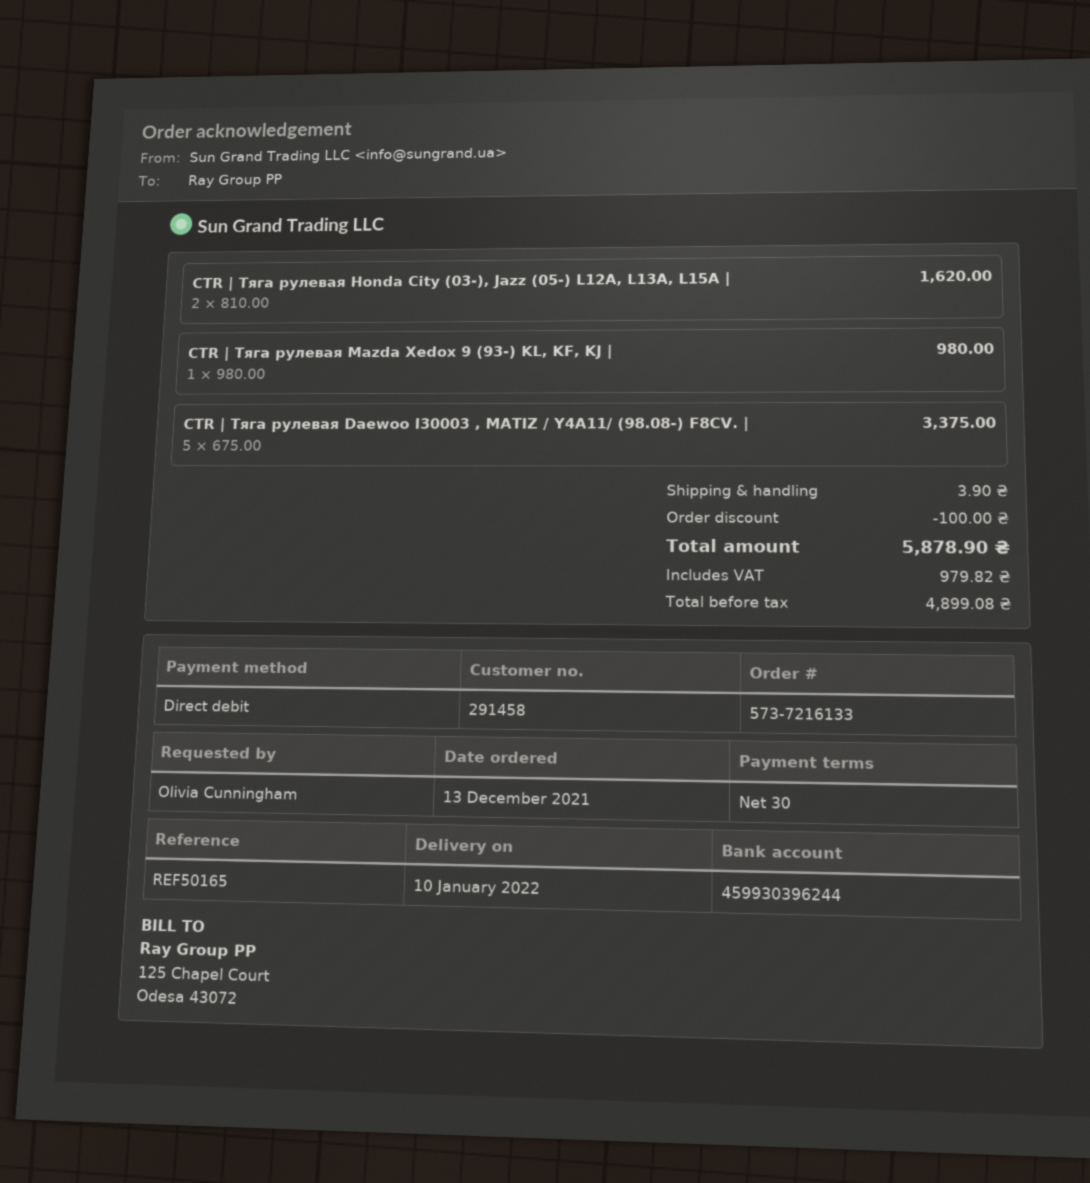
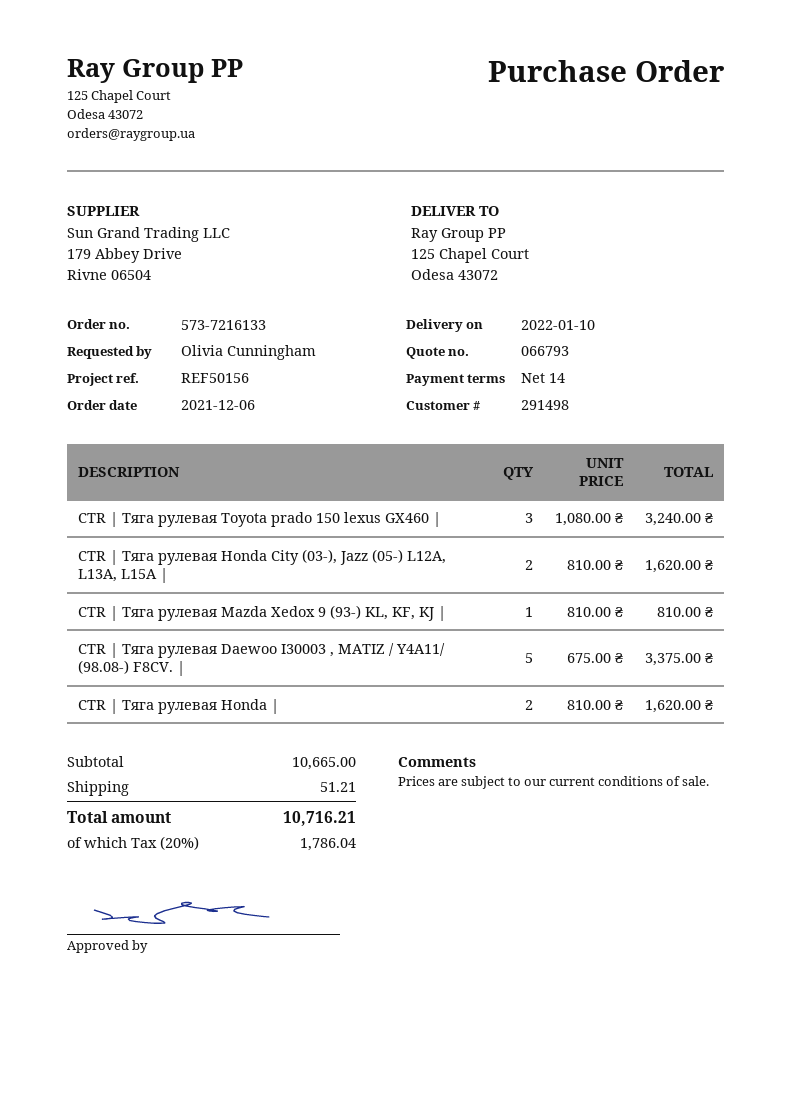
order date: 2021-12-13 -> 2021-12-06
payment terms: 30 days -> 14 days
customer number: 291458 -> 291498
reference: REF50165 -> REF50156
CTR | Тяга рулевая Mazda Xedox 9 (93-) KL, KF, KJ |: 1 x 980.00 = 980.00 -> 1 x 810.00 = 810.00
CTR | Тяга рулевая Toyota prado 150 lexus GX460 |: none -> 3 x 1080.00 = 3240.00
CTR | Тяга рулевая Honda |: none -> 2 x 810.00 = 1620.00
discount: 100.00 -> none
shipping: 3.90 -> 51.21
tax: 979.82 -> 1786.04
total: 5878.90 -> 10716.21

